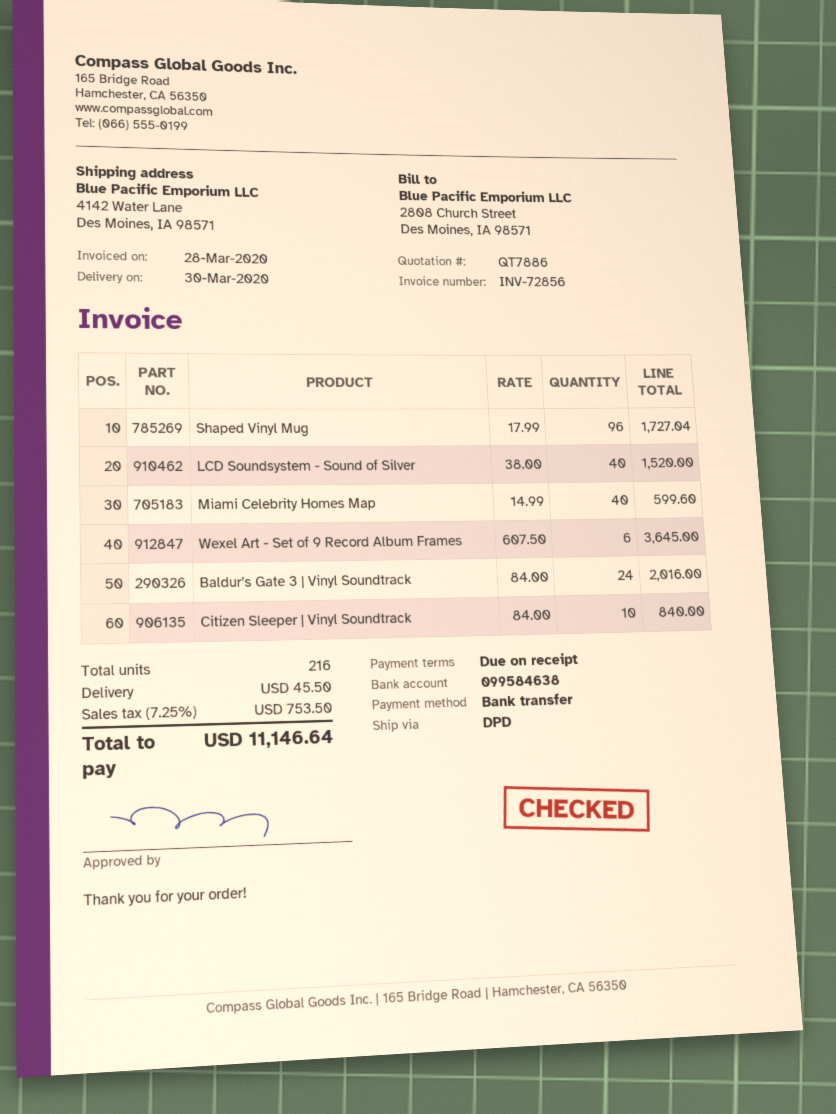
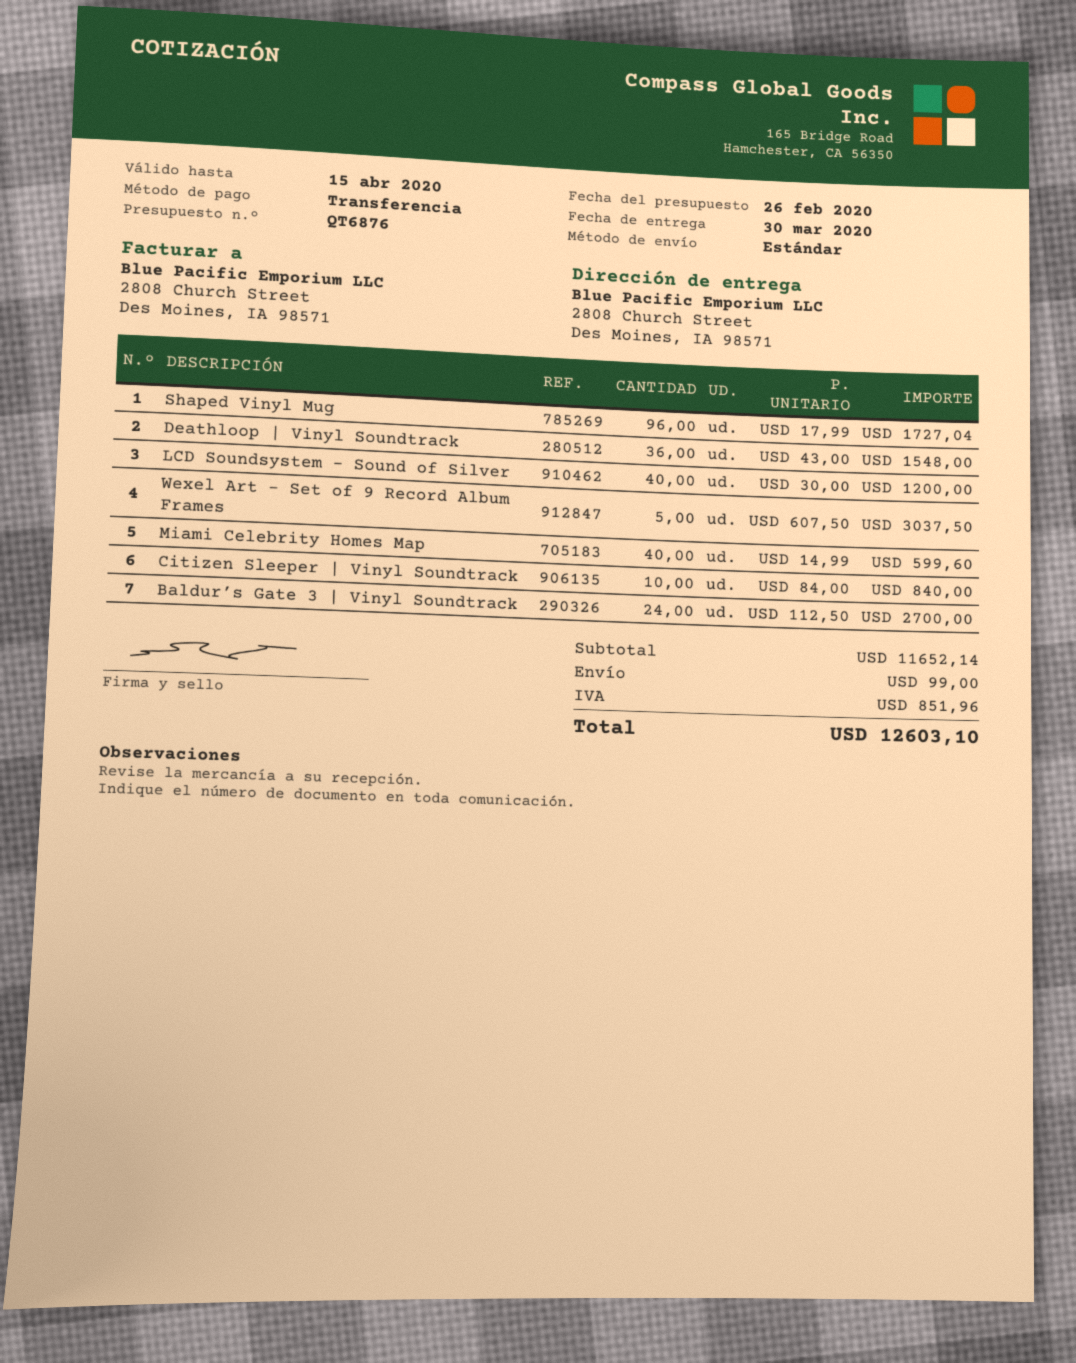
quote number: QT7886 -> QT6876
shipping method: DPD -> standard
ship to: 4142 Water Lane, Des Moines, IA 98571 -> 2808 Church Street, Des Moines, IA 98571
LCD Soundsystem - Sound of Silver: 40 x 38.00 = 1520.00 -> 40 x 30.00 = 1200.00
Wexel Art - Set of 9 Record Album Frames: 6 x 607.50 = 3645.00 -> 5 x 607.50 = 3037.50
Baldur’s Gate 3 | Vinyl Soundtrack: 24 x 84.00 = 2016.00 -> 24 x 112.50 = 2700.00
Deathloop | Vinyl Soundtrack: none -> 36 x 43.00 = 1548.00
shipping: 45.50 -> 99.00
tax: 753.50 -> 851.96
total: 11146.64 -> 12603.10

